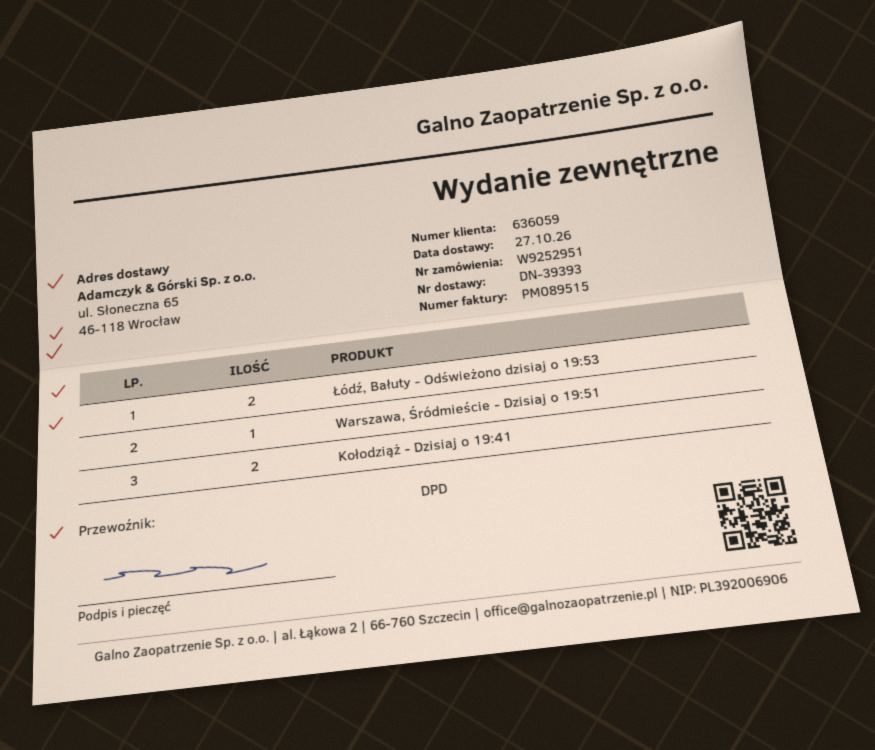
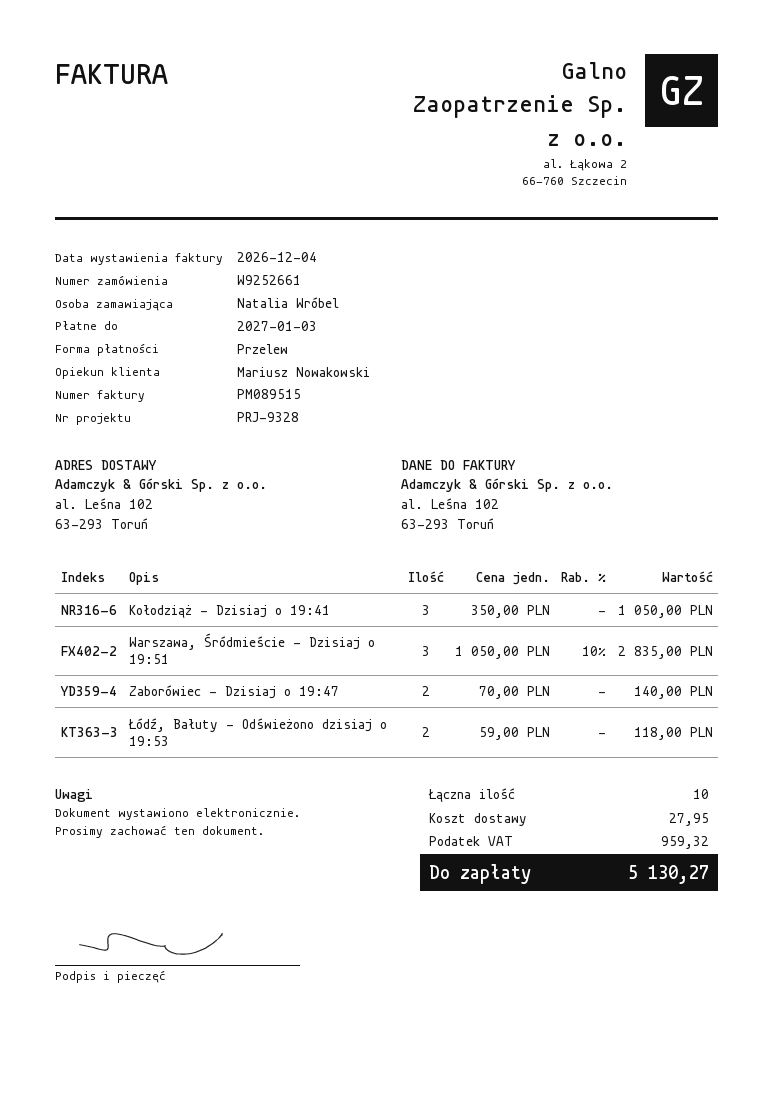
order number: W9252951 -> W9252661
ship to: ul. Słoneczna 65, 46-118 Wrocław -> al. Leśna 102, 63-293 Toruń
Warszawa, Śródmieście - Dzisiaj o 19:51: 1 -> 3
Kołodziąż - Dzisiaj o 19:41: 2 -> 3
Zaborówiec - Dzisiaj o 19:47: none -> 2

